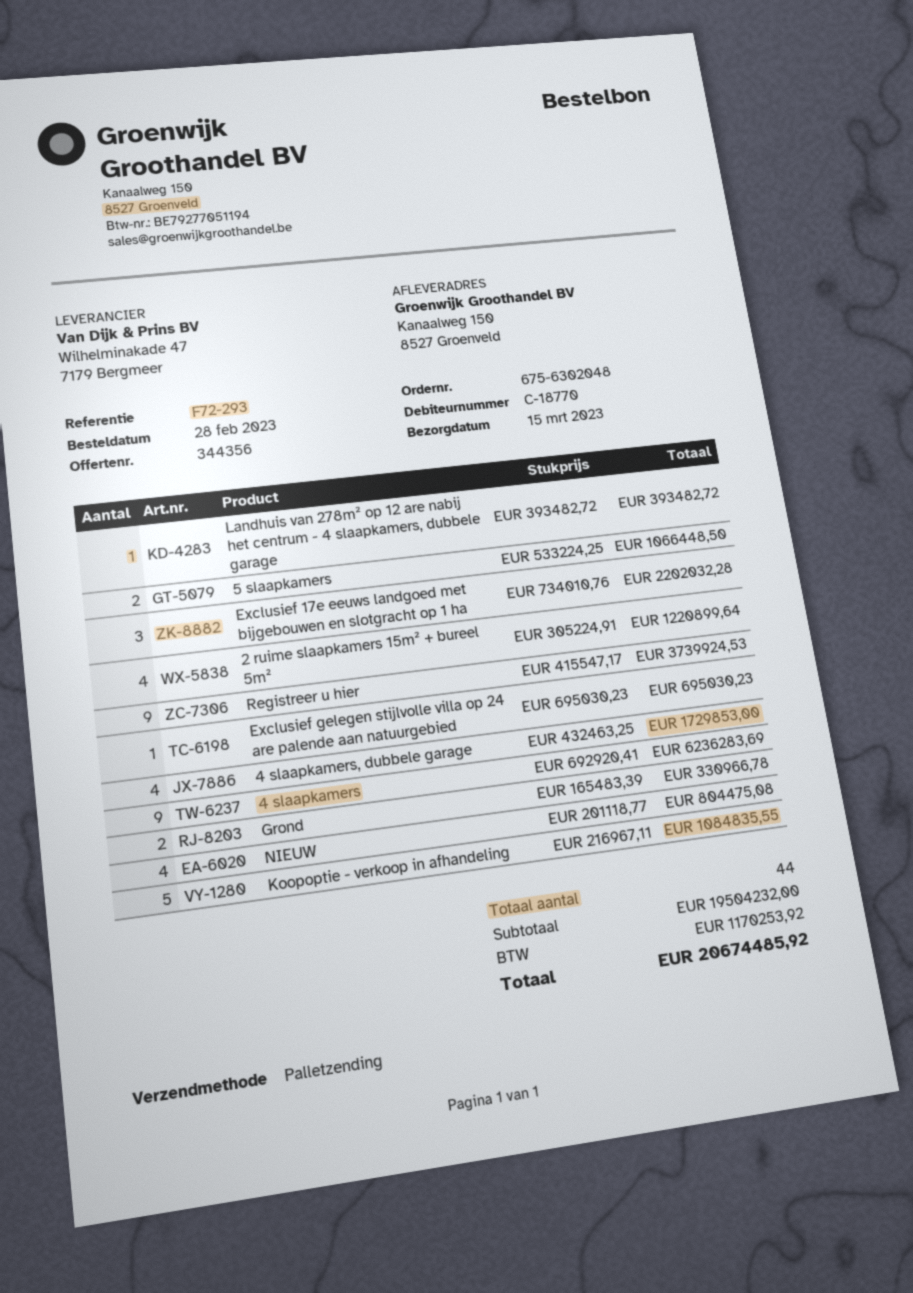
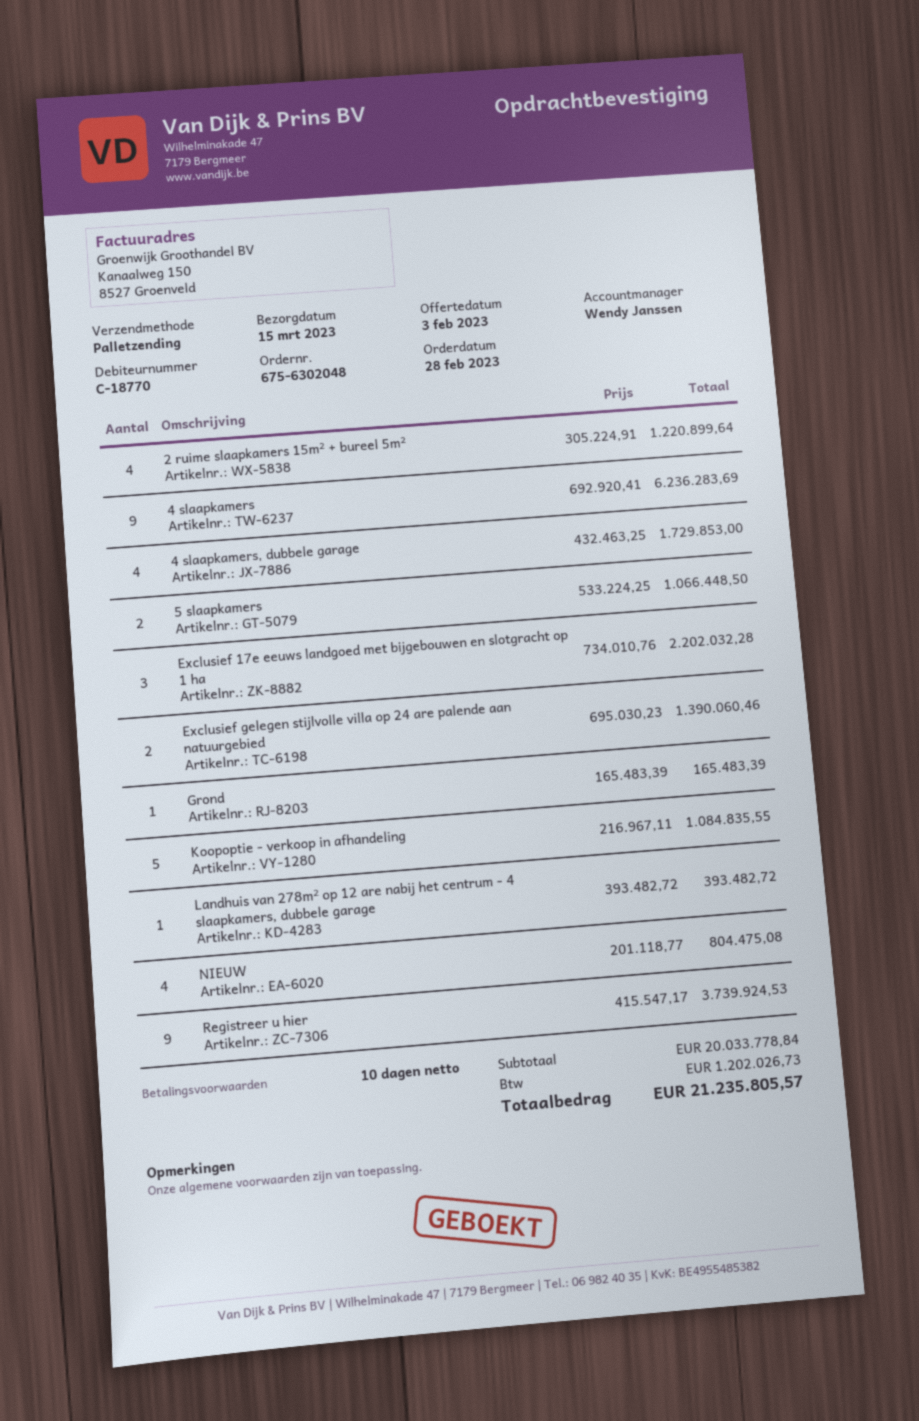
Exclusief gelegen stijlvolle villa op 24 are palende aan natuurgebied: 1 x 695030.23 = 695030.23 -> 2 x 695030.23 = 1390060.46
Grond: 2 x 165483.39 = 330966.78 -> 1 x 165483.39 = 165483.39
subtotal: 19504232.00 -> 20033778.84
tax: 1170253.92 -> 1202026.73
total: 20674485.92 -> 21235805.57

